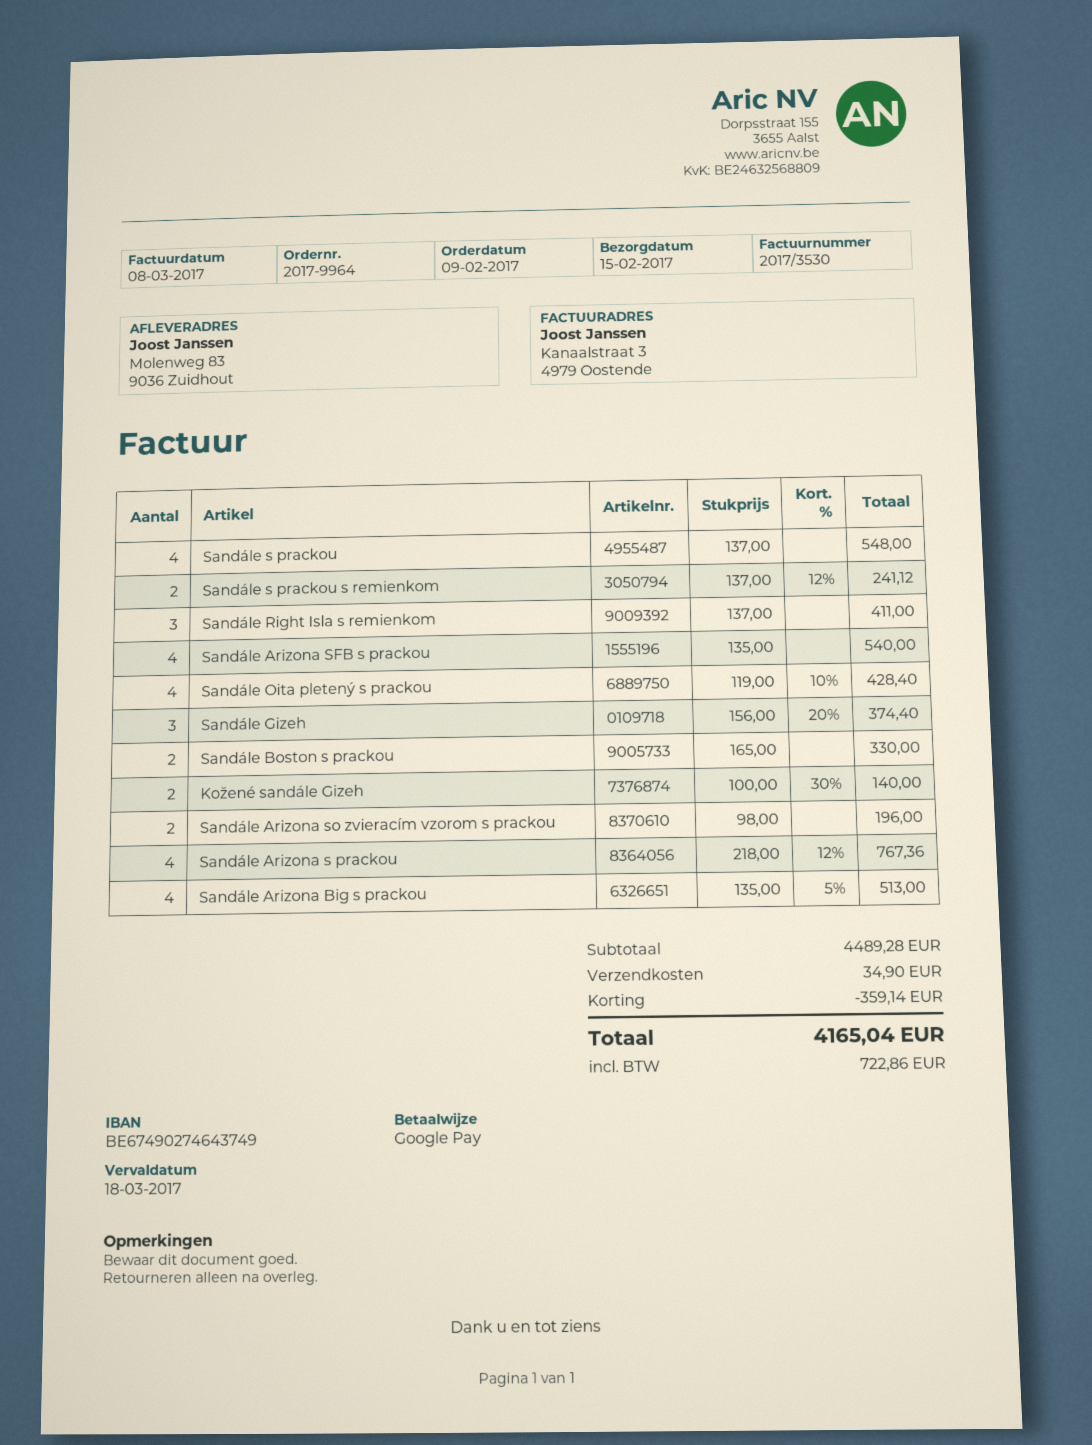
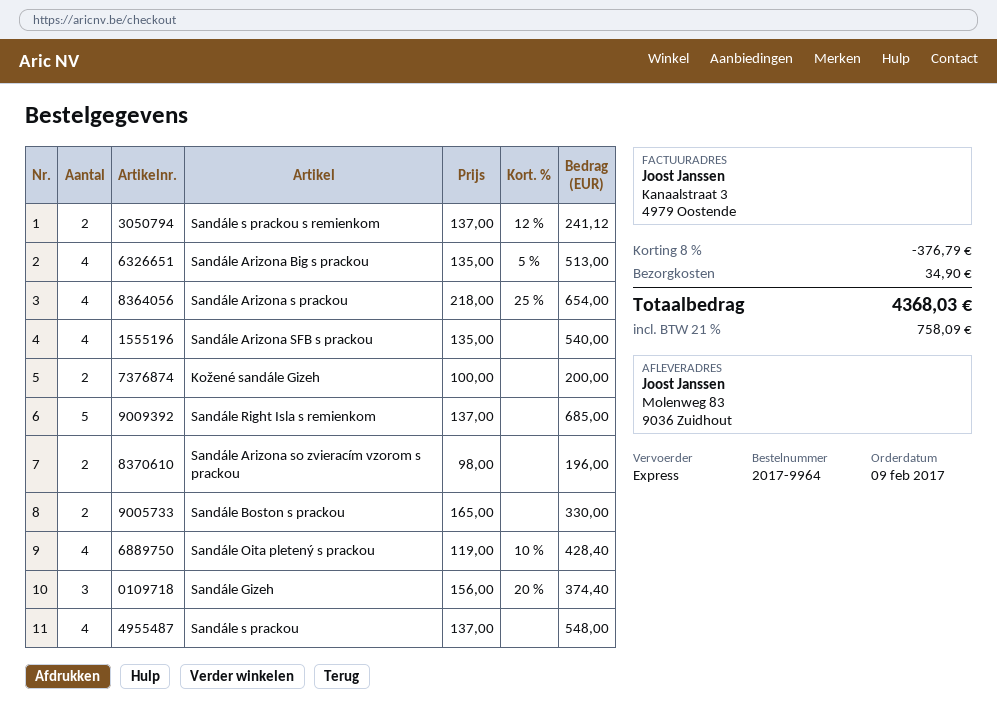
Sandále Right Isla s remienkom: 3 x 137.00 = 411.00 -> 5 x 137.00 = 685.00
Kožené sandále Gizeh: 2 x 100.00 - 30% = 140.00 -> 2 x 100.00 = 200.00
Sandále Arizona s prackou: 4 x 218.00 - 12% = 767.36 -> 4 x 218.00 - 25% = 654.00
discount: 359.14 -> 376.79
tax: 722.86 -> 758.09
total: 4165.04 -> 4368.03

